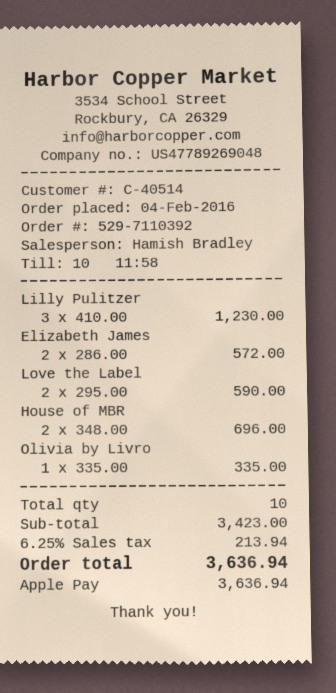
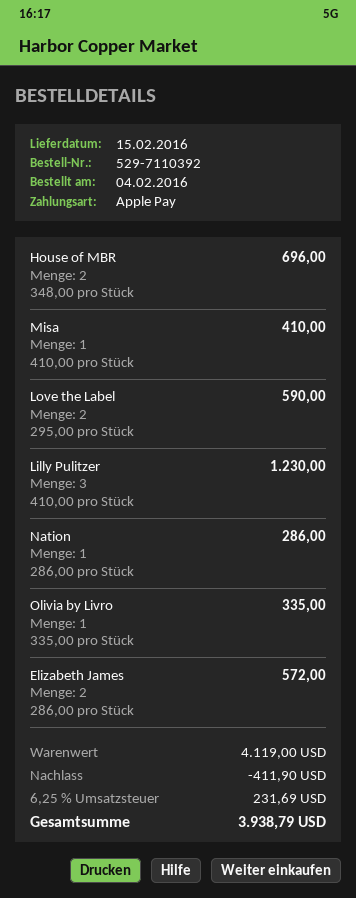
Misa: none -> 1 x 410.00 = 410.00
Nation: none -> 1 x 286.00 = 286.00
subtotal: 3423.00 -> 4119.00
discount: none -> 411.90
tax: 6.25% = 213.94 -> 6.25% = 231.69
total: 3636.94 -> 3938.79

